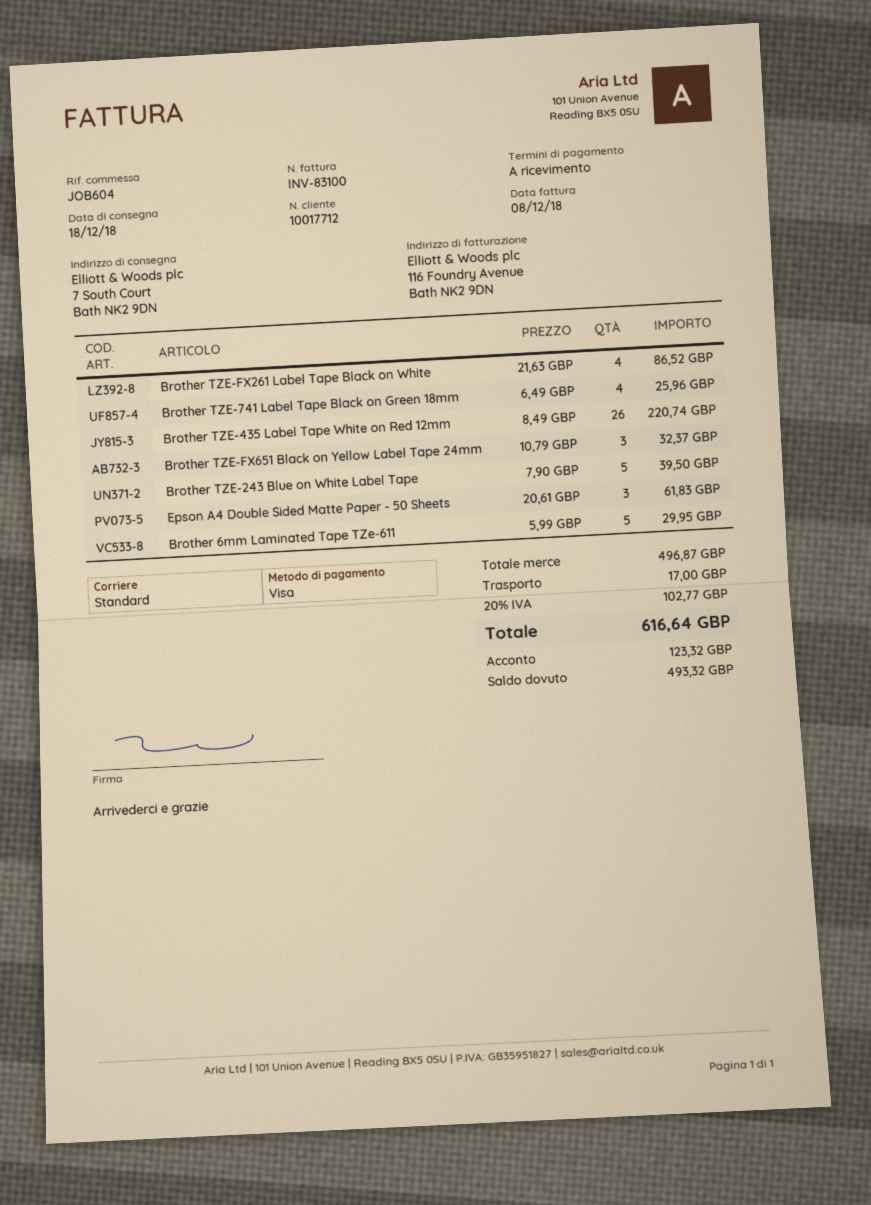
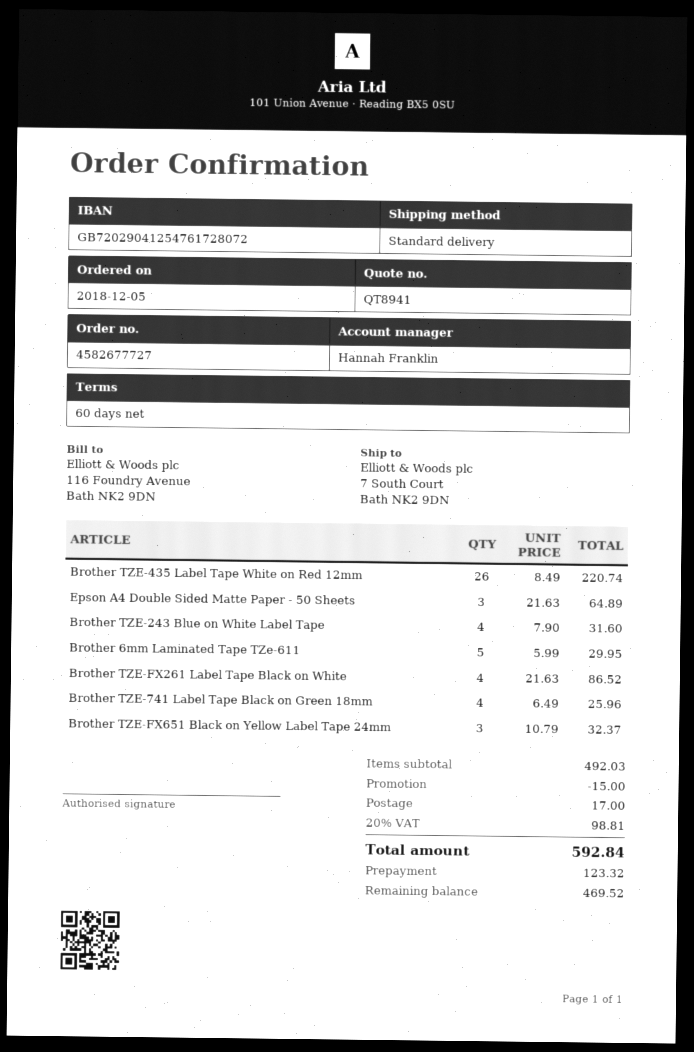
payment terms: on receipt -> 60 days
Brother TZE-243 Blue on White Label Tape: 5 x 7.90 = 39.50 -> 4 x 7.90 = 31.60
Epson A4 Double Sided Matte Paper - 50 Sheets: 3 x 20.61 = 61.83 -> 3 x 21.63 = 64.89
subtotal: 496.87 -> 492.03
discount: none -> 15.00
tax: 20% = 102.77 -> 20% = 98.81
total: 616.64 -> 592.84
balance: 493.32 -> 469.52

